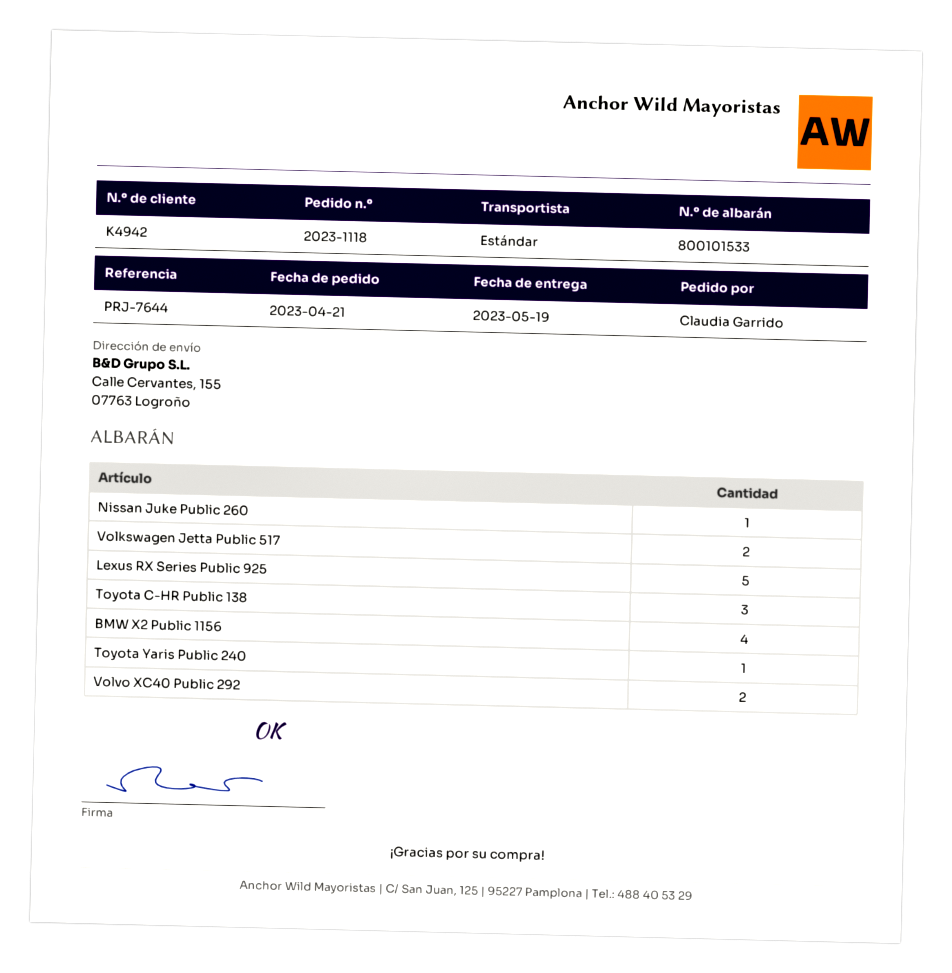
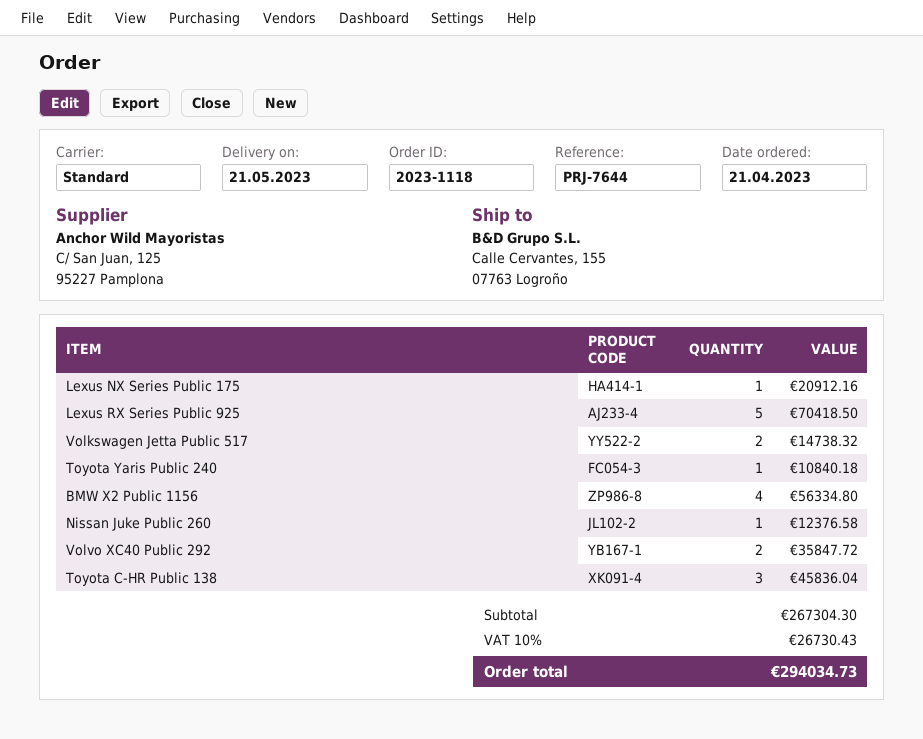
delivery date: 2023-05-19 -> 2023-05-21
Lexus NX Series Public 175: none -> 1

